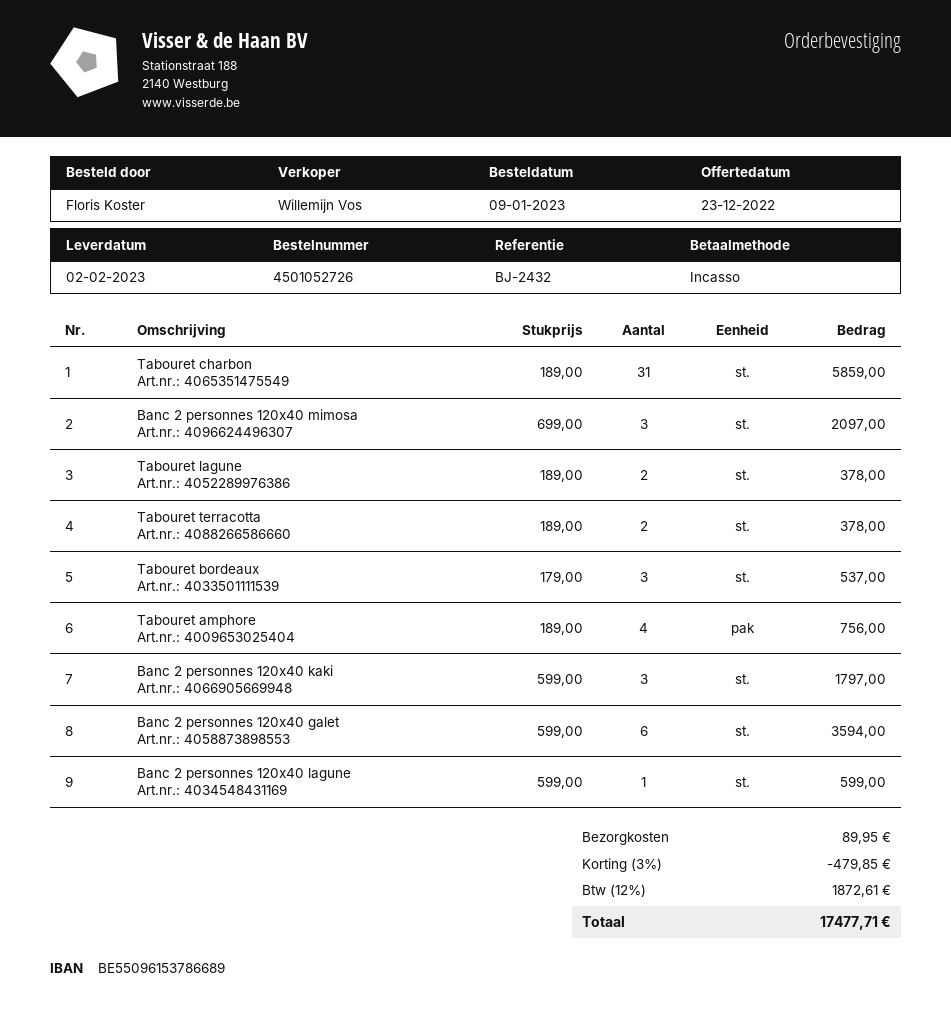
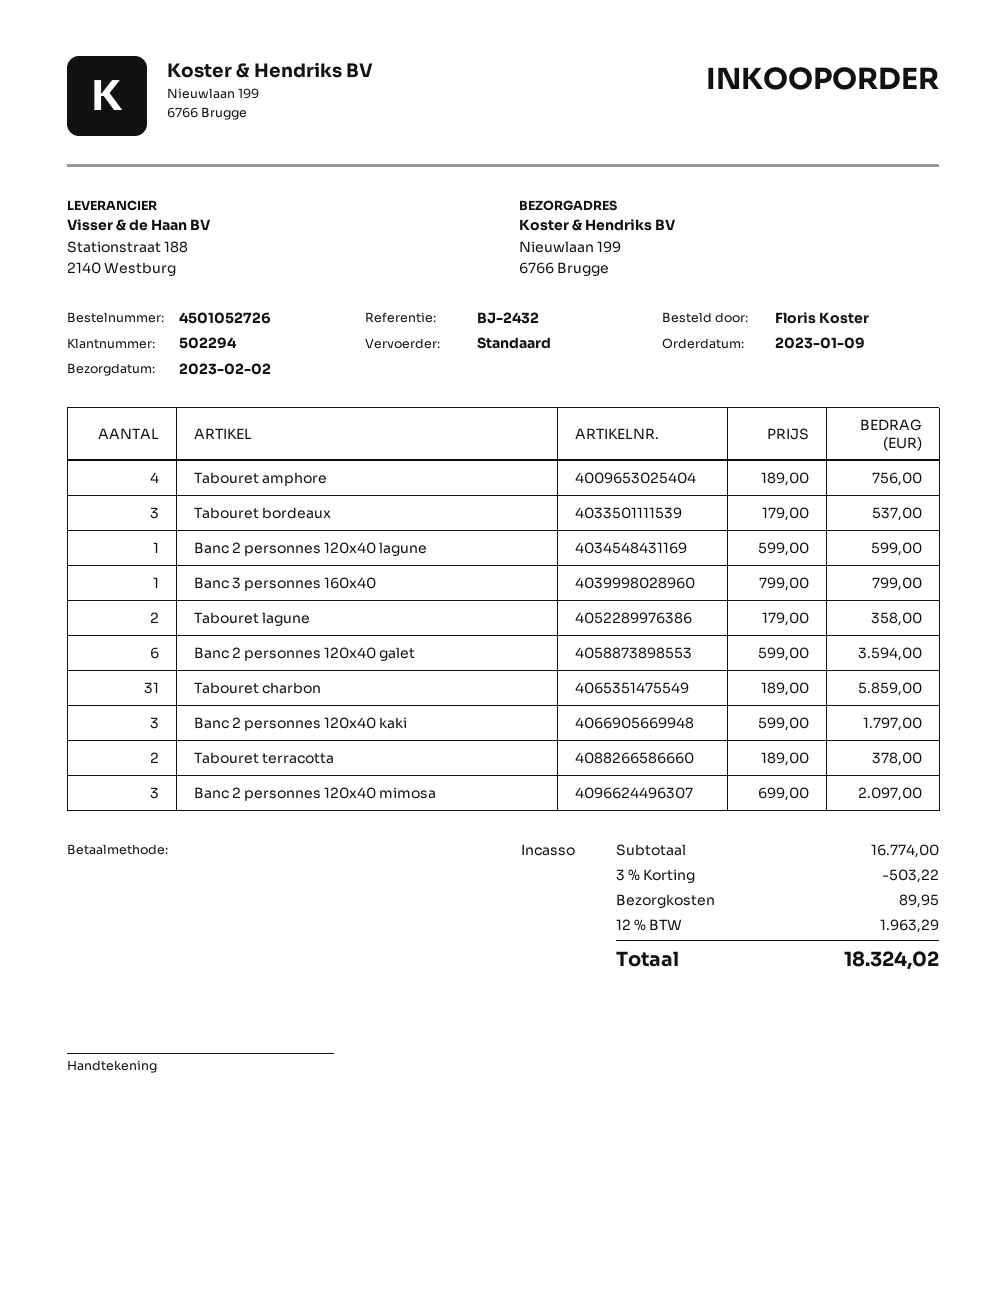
Tabouret lagune: 2 x 189.00 = 378.00 -> 2 x 179.00 = 358.00
Banc 3 personnes 160x40: none -> 1 x 799.00 = 799.00
discount: 3% = 479.85 -> 3% = 503.22
tax: 12% = 1872.61 -> 12% = 1963.29
total: 17477.71 -> 18324.02

